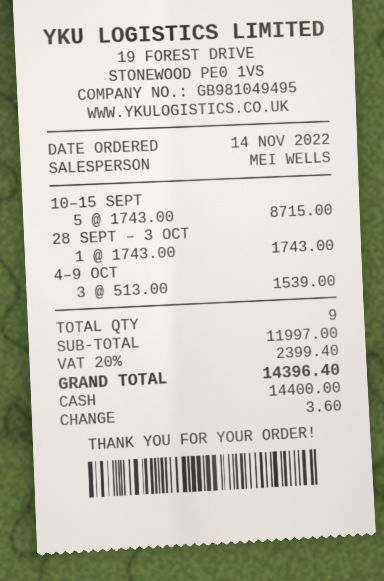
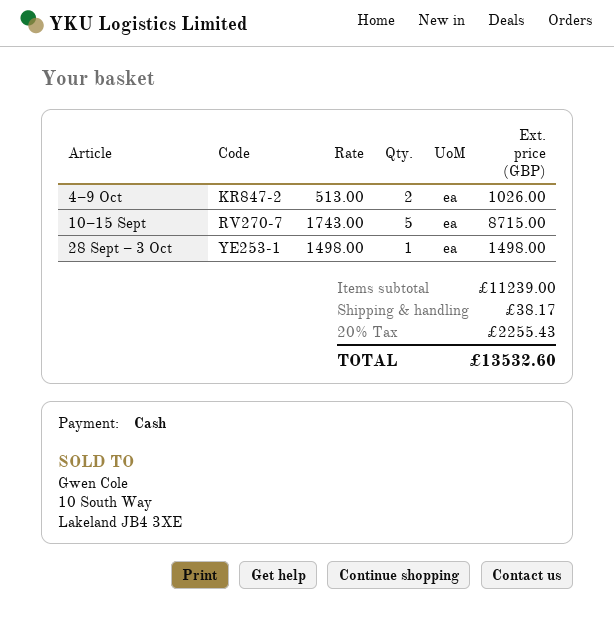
28 SEPT – 3 OCT: 1 x 1743.00 = 1743.00 -> 1 x 1498.00 = 1498.00
4–9 OCT: 3 x 513.00 = 1539.00 -> 2 x 513.00 = 1026.00
subtotal: 11997.00 -> 11239.00
shipping: none -> 38.17
tax: 20% = 2399.40 -> 20% = 2255.43
total: 14396.40 -> 13532.60

